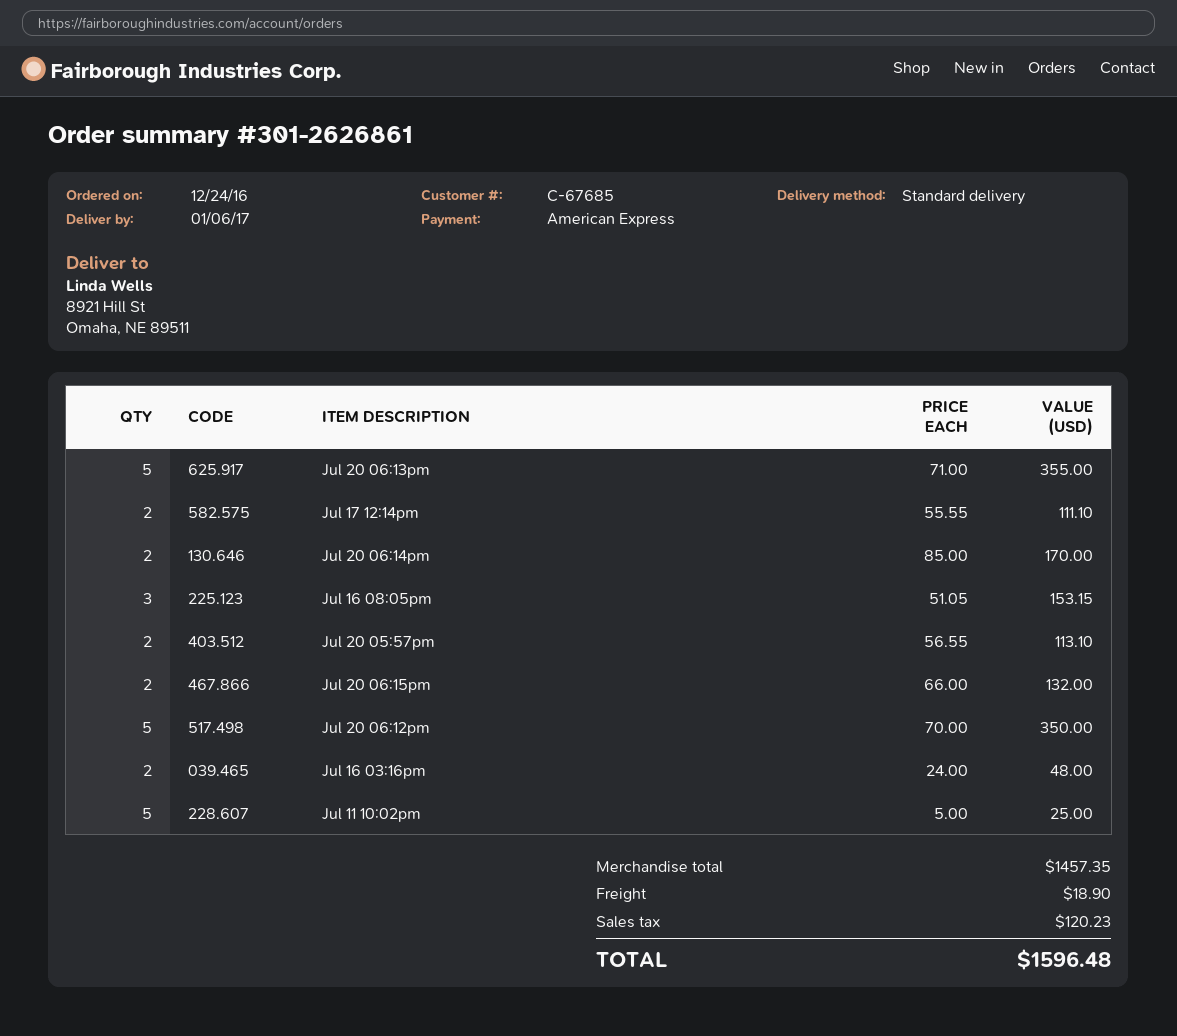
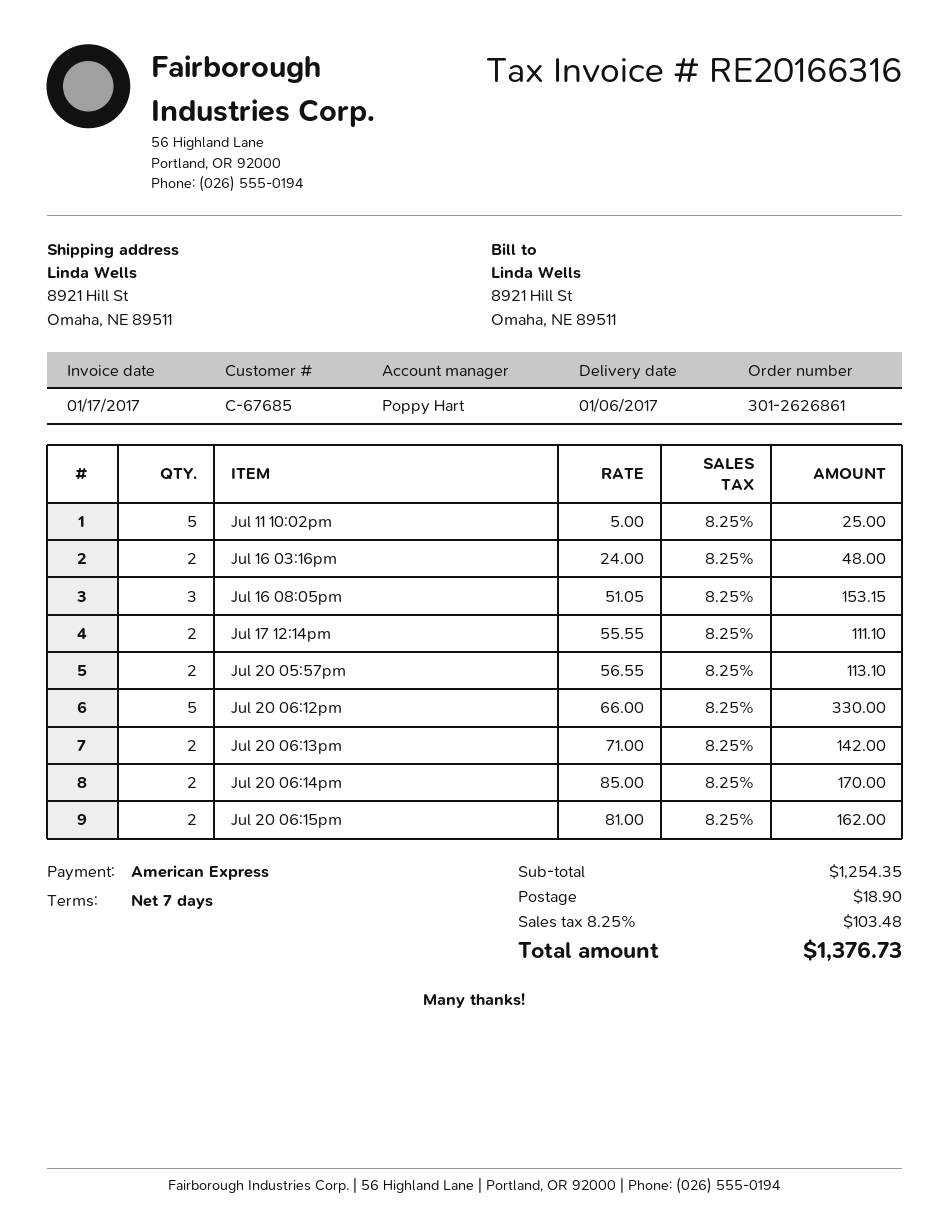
Jul 20 06:13pm: 5 x 71.00 = 355.00 -> 2 x 71.00 = 142.00
Jul 20 06:15pm: 2 x 66.00 = 132.00 -> 2 x 81.00 = 162.00
Jul 20 06:12pm: 5 x 70.00 = 350.00 -> 5 x 66.00 = 330.00
subtotal: 1457.35 -> 1254.35
tax: 120.23 -> 103.48
total: 1596.48 -> 1376.73

